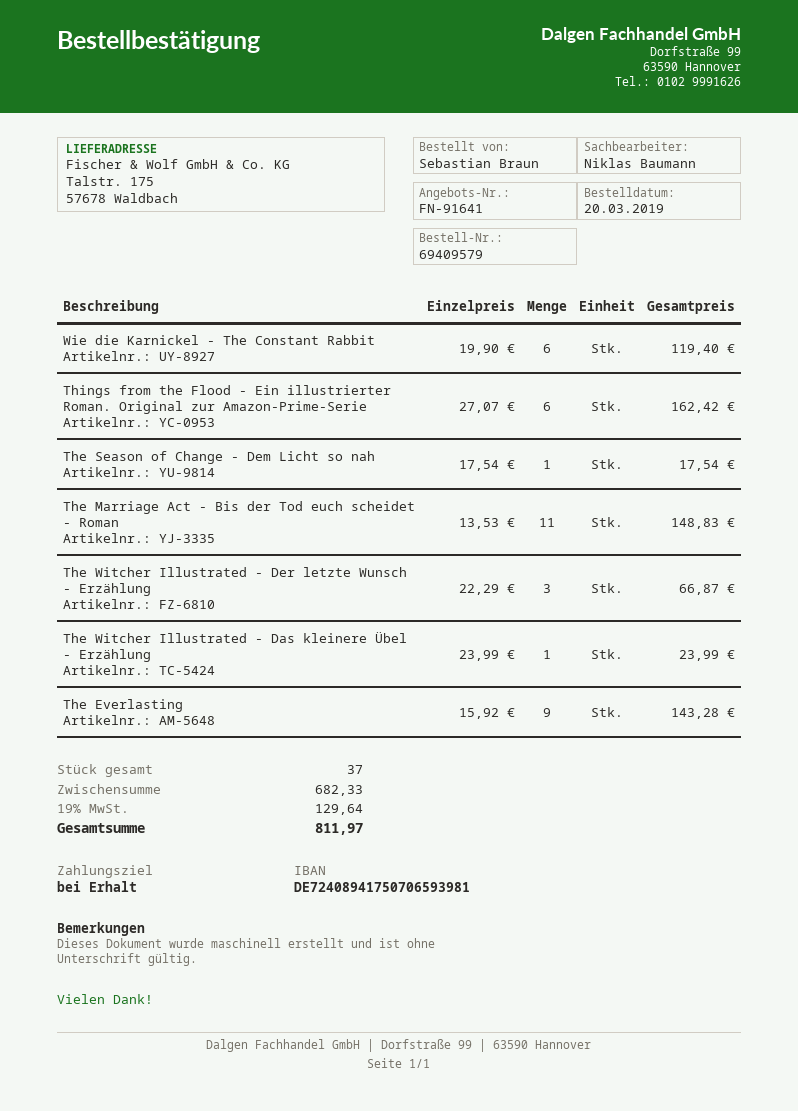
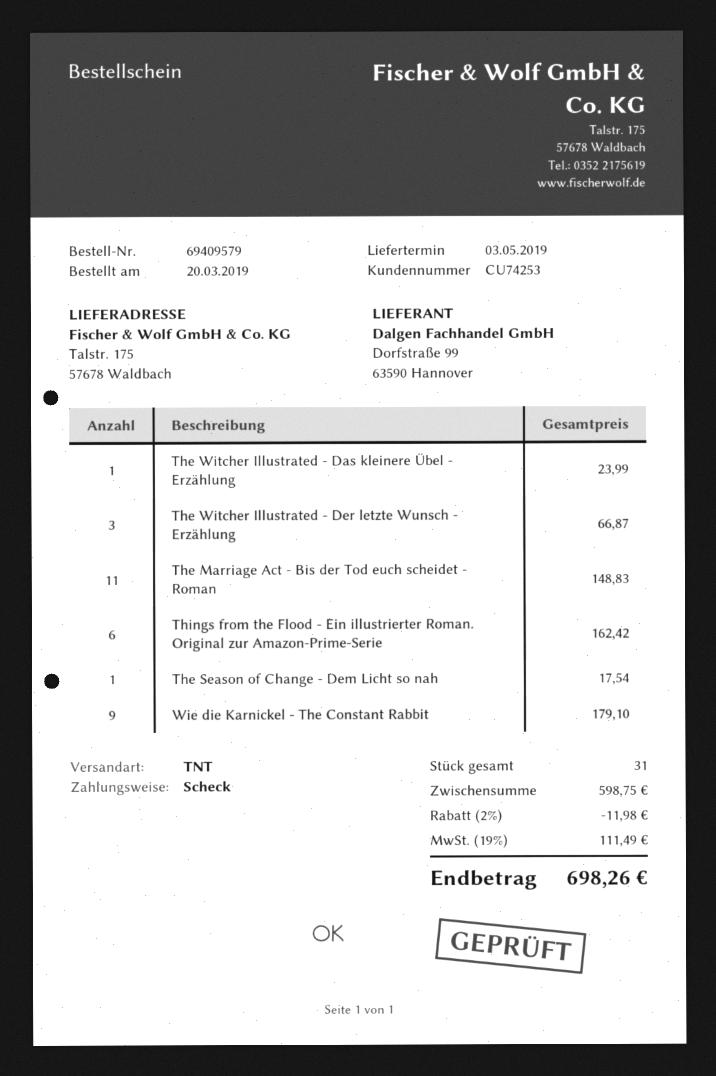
Wie die Karnickel - The Constant Rabbit: 6 for 119.40 -> 9 for 179.10
The Everlasting: 9 for 143.28 -> none
total quantity: 37 -> 31
subtotal: 682.33 -> 598.75
discount: none -> 2% = 11.98
tax: 19% = 129.64 -> 19% = 111.49
total: 811.97 -> 698.26

